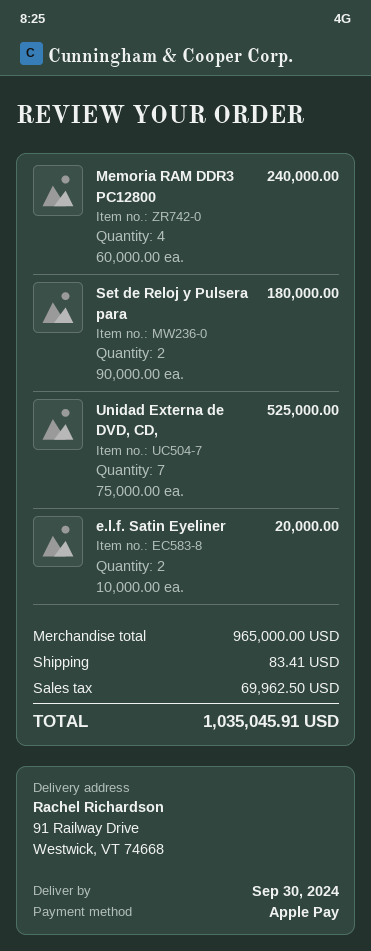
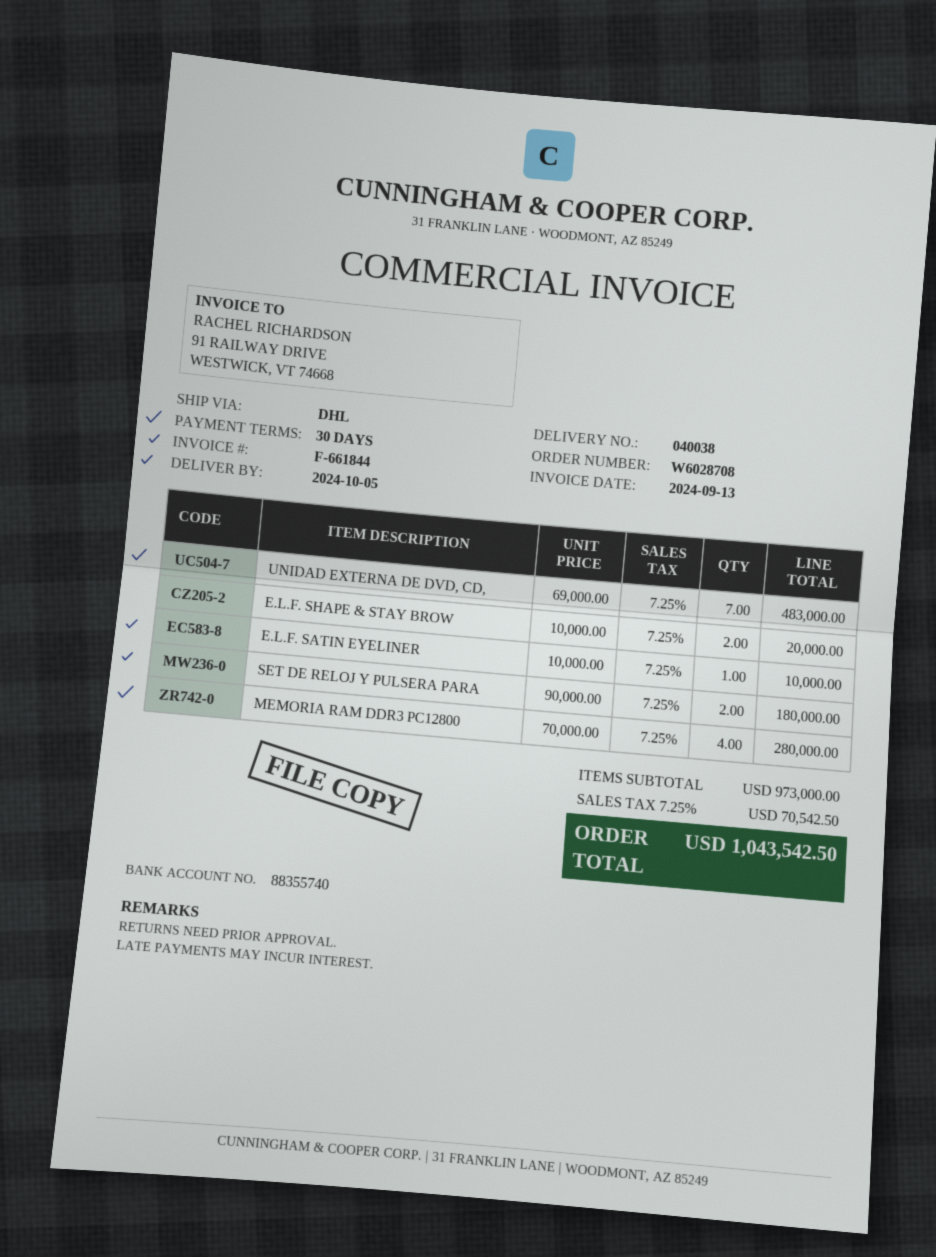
delivery date: 2024-09-30 -> 2024-10-05
Memoria RAM DDR3 PC12800: 4 x 60000.00 = 240000.00 -> 4 x 70000.00 = 280000.00
Unidad Externa de DVD, CD,: 7 x 75000.00 = 525000.00 -> 7 x 69000.00 = 483000.00
e.l.f. Satin Eyeliner: 2 x 10000.00 = 20000.00 -> 1 x 10000.00 = 10000.00
E.L.F. SHAPE & STAY BROW: none -> 2 x 10000.00 = 20000.00
subtotal: 965000.00 -> 973000.00
shipping: 83.41 -> none
tax: 69962.50 -> 70542.50
total: 1035045.91 -> 1043542.50

